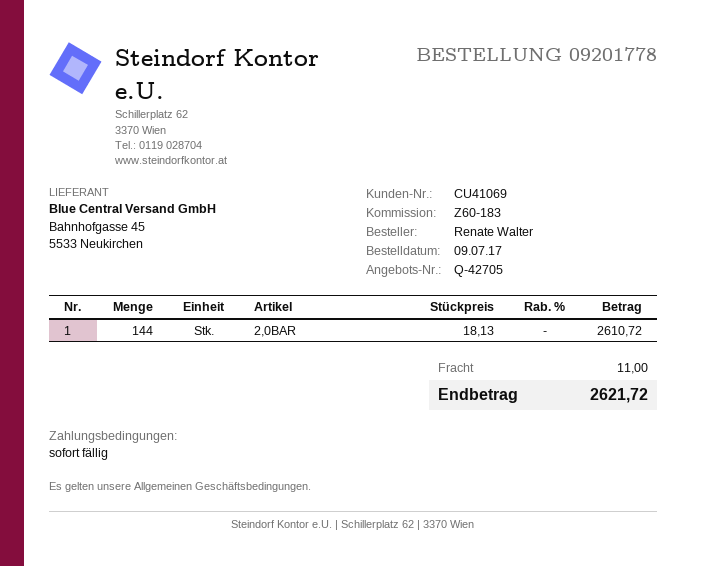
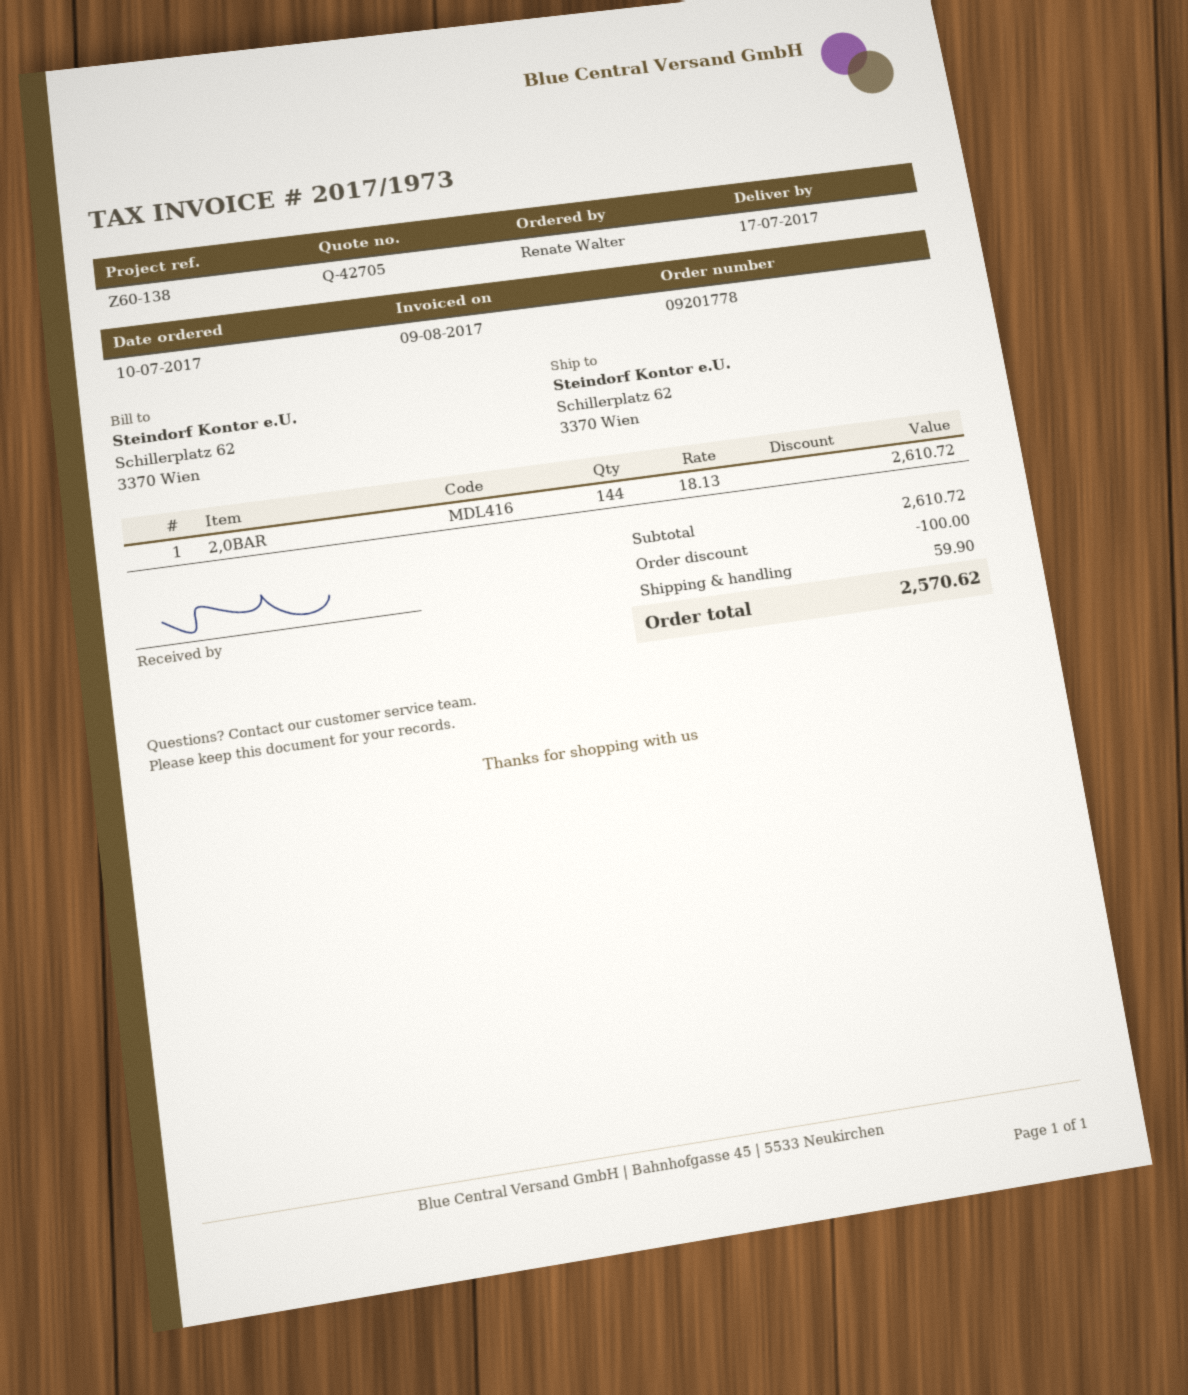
order date: 2017-07-09 -> 2017-07-10
reference: Z60-183 -> Z60-138
discount: none -> 100.00
shipping: 11.00 -> 59.90
total: 2621.72 -> 2570.62

